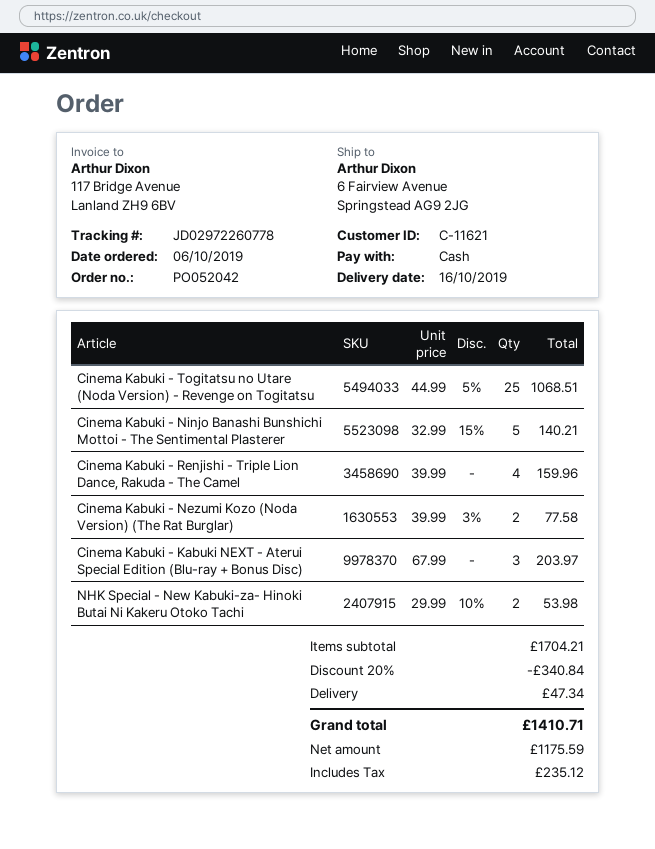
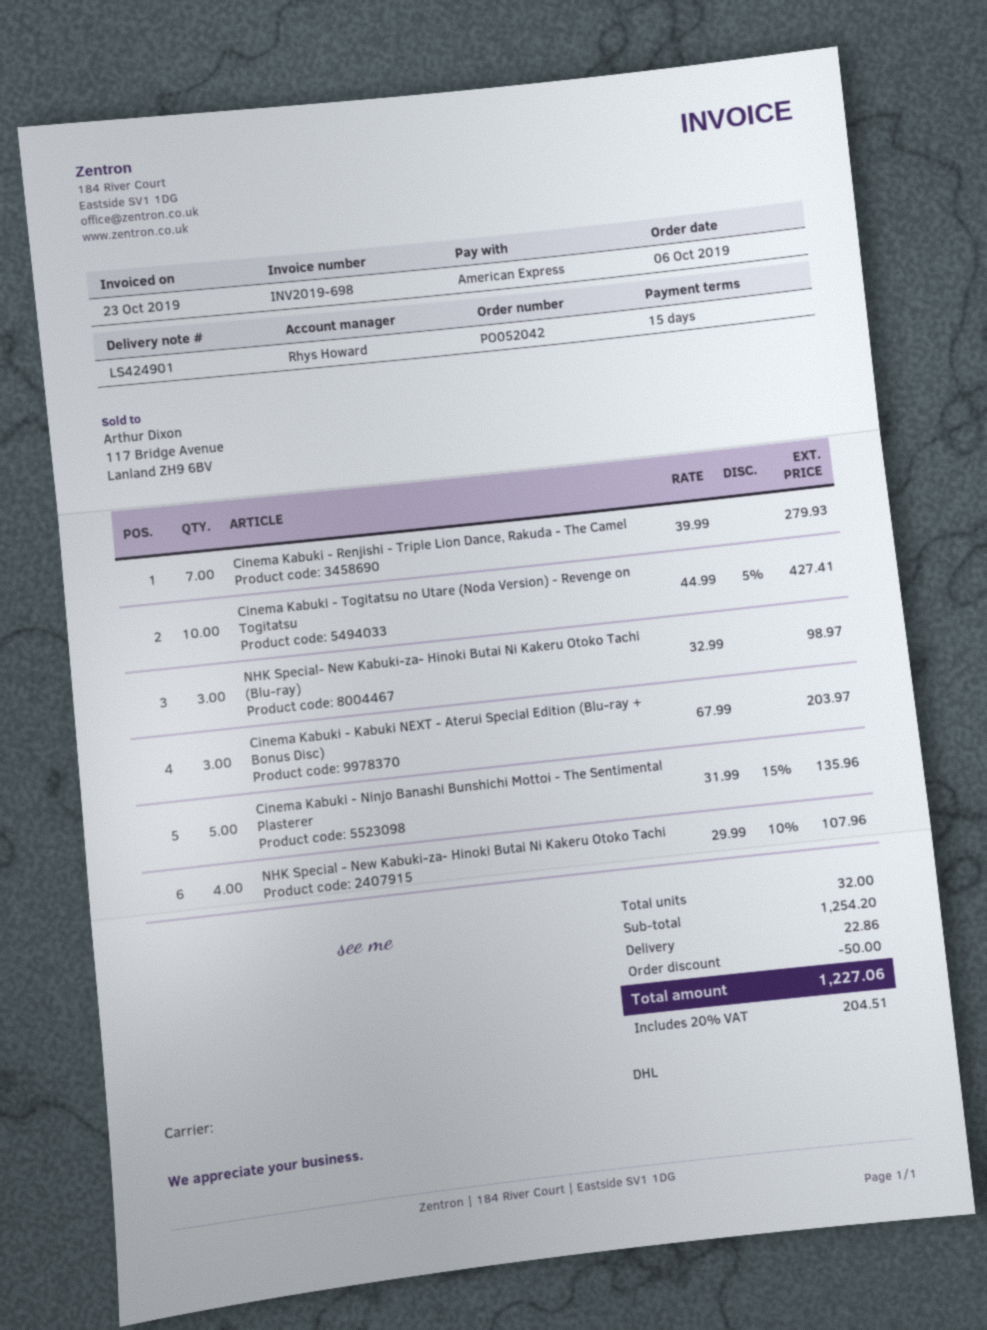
payment method: cash -> American Express
Cinema Kabuki - Togitatsu no Utare (Noda Version) - Revenge on Togitatsu: 25 x 44.99 - 5% = 1068.51 -> 10 x 44.99 - 5% = 427.41
Cinema Kabuki - Ninjo Banashi Bunshichi Mottoi - The Sentimental Plasterer: 5 x 32.99 - 15% = 140.21 -> 5 x 31.99 - 15% = 135.96
Cinema Kabuki - Renjishi - Triple Lion Dance, Rakuda - The Camel: 4 x 39.99 = 159.96 -> 7 x 39.99 = 279.93
Cinema Kabuki - Nezumi Kozo (Noda Version) (The Rat Burglar): 2 x 39.99 - 3% = 77.58 -> none
NHK Special - New Kabuki-za- Hinoki Butai Ni Kakeru Otoko Tachi: 2 x 29.99 - 10% = 53.98 -> 4 x 29.99 - 10% = 107.96
NHK Special- New Kabuki-za- Hinoki Butai Ni Kakeru Otoko Tachi (Blu-ray): none -> 3 x 32.99 = 98.97
subtotal: 1704.21 -> 1254.20
discount: 340.84 -> 50.00
shipping: 47.34 -> 22.86
tax: 235.12 -> 204.51
total: 1410.71 -> 1227.06

